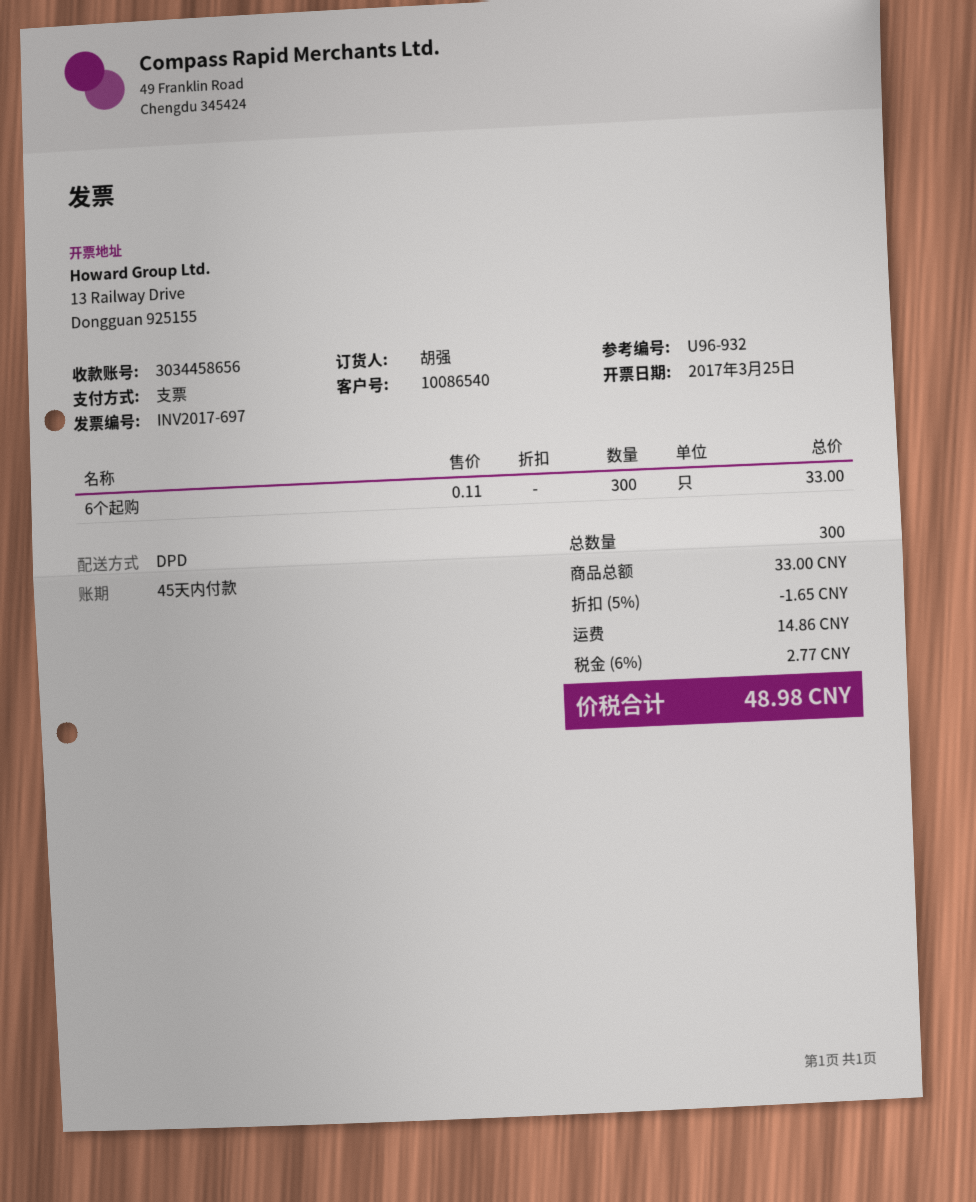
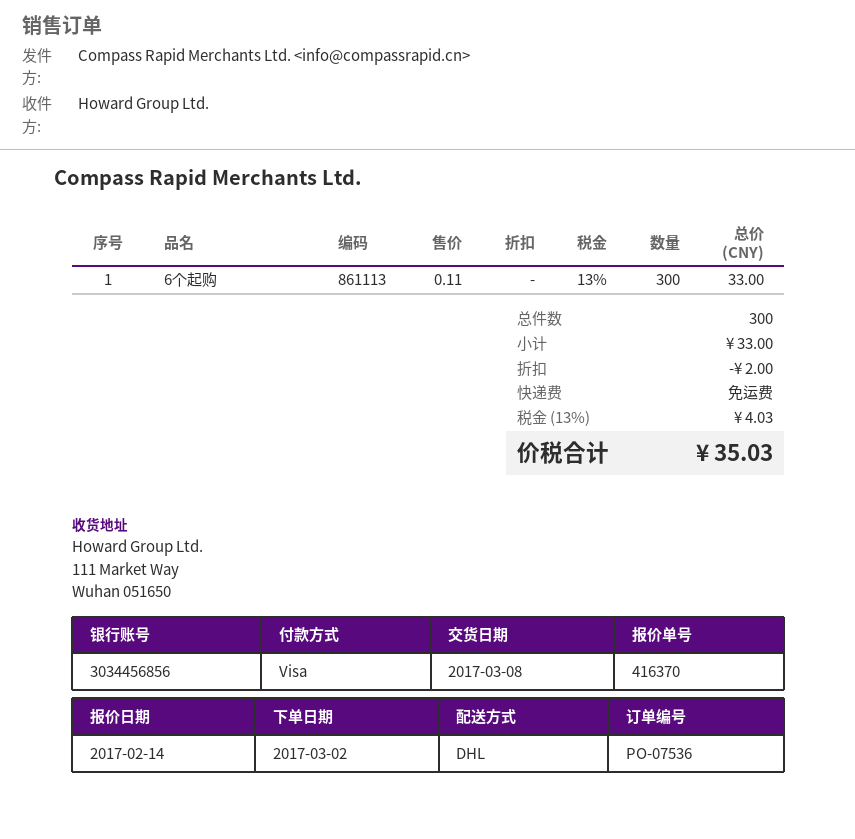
payment method: cheque -> Visa
bank account: 3034458656 -> 3034456856
shipping method: DPD -> DHL
discount: 1.65 -> 2.00
shipping: 14.86 -> 0.00
tax: 6% = 2.77 -> 13% = 4.03
total: 48.98 -> 35.03

